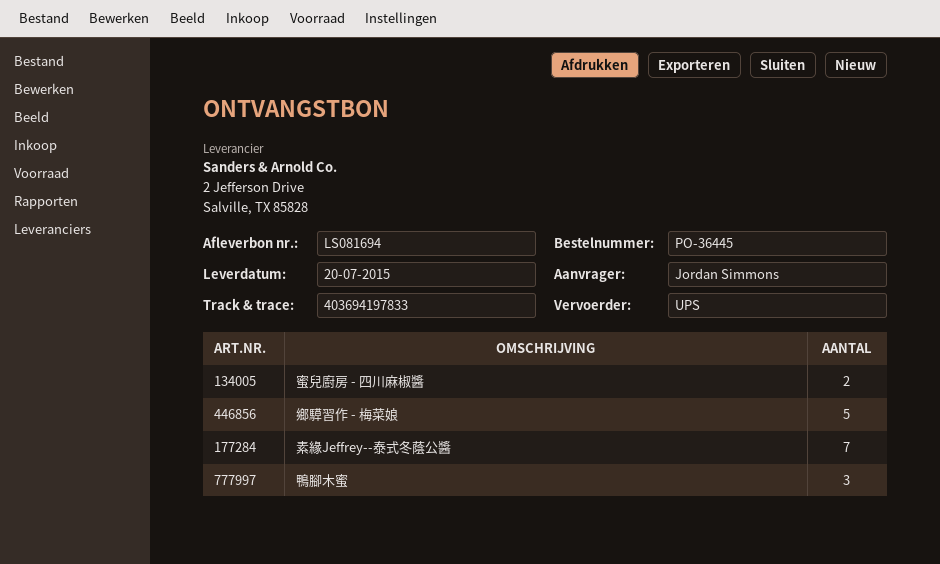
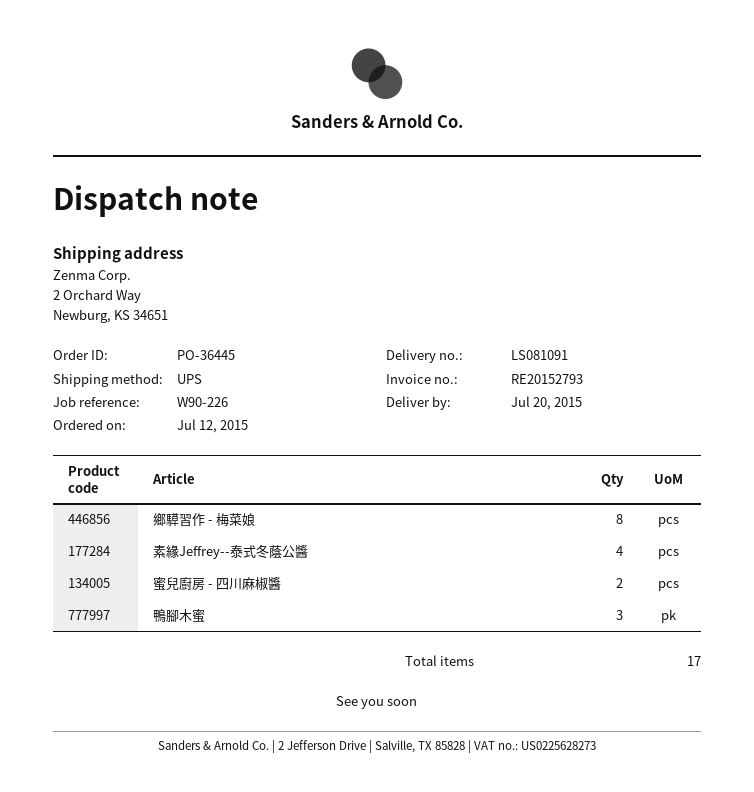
delivery note number: LS081694 -> LS081091
鄉騲習作 - 梅菜娘: 5 -> 8
素緣Jeffrey--泰式冬蔭公醬: 7 -> 4

